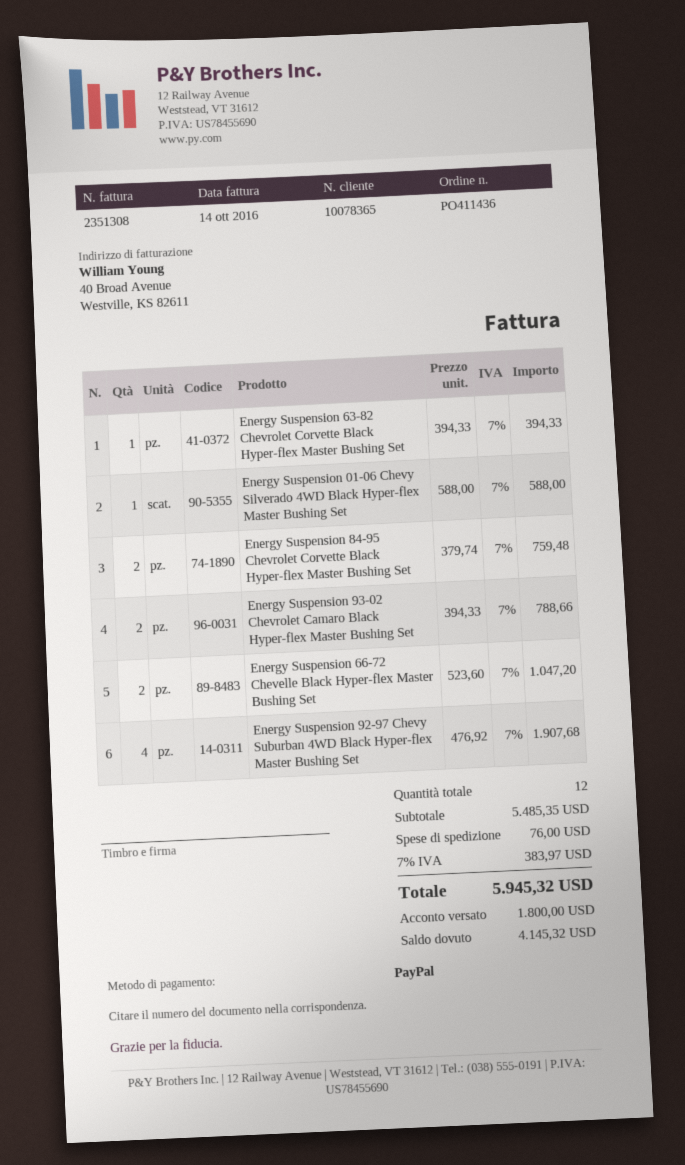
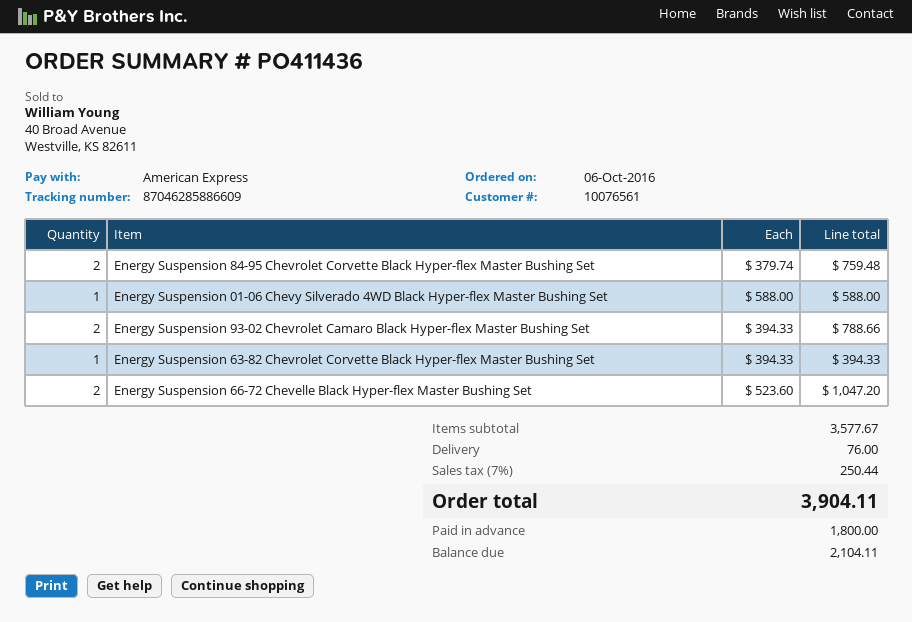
customer number: 10078365 -> 10076561
payment method: PayPal -> American Express
Energy Suspension 92-97 Chevy Suburban 4WD Black Hyper-flex Master Bushing Set: 4 x 476.92 = 1907.68 -> none
subtotal: 5485.35 -> 3577.67
tax: 7% = 383.97 -> 7% = 250.44
total: 5945.32 -> 3904.11
balance: 4145.32 -> 2104.11

